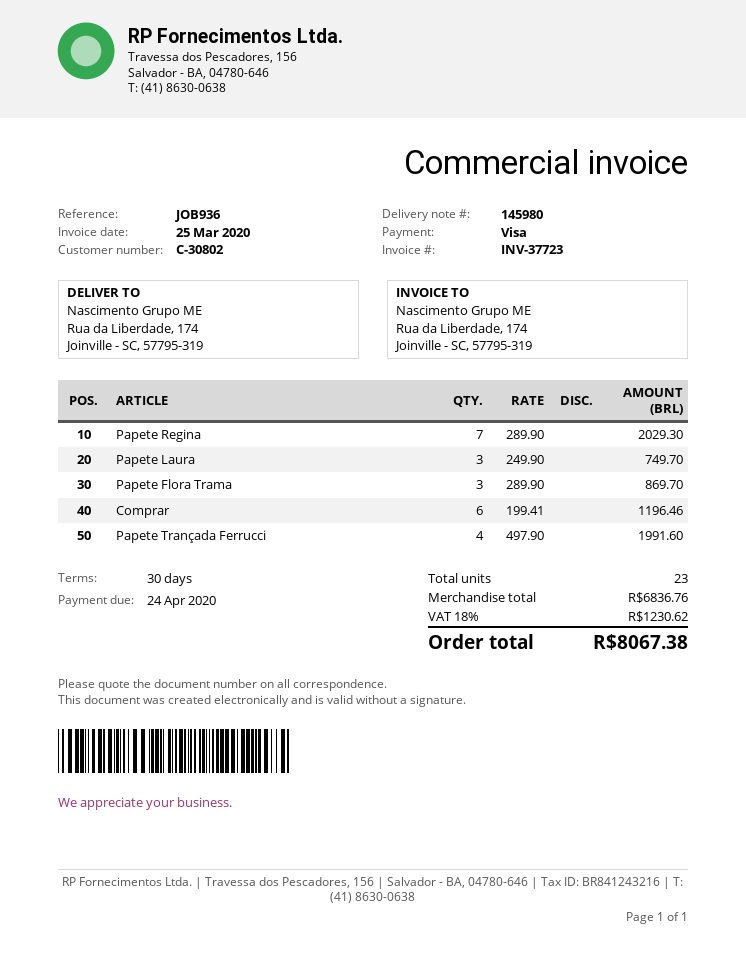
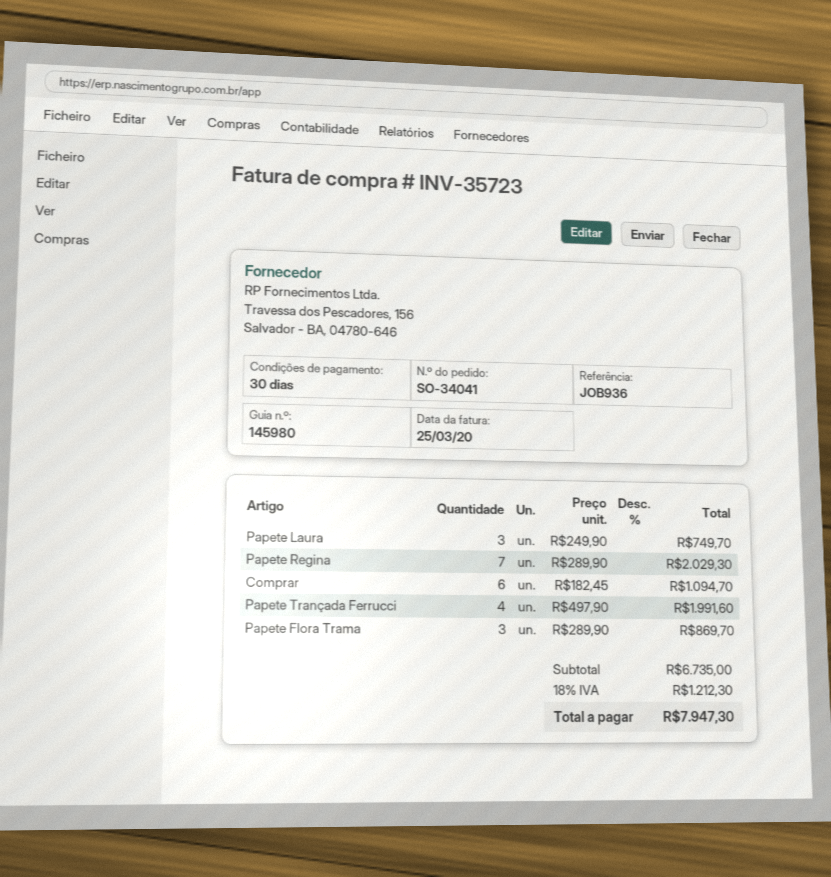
invoice number: INV-37723 -> INV-35723
Comprar: 6 x 199.41 = 1196.46 -> 6 x 182.45 = 1094.70
subtotal: 6836.76 -> 6735.00
tax: 18% = 1230.62 -> 18% = 1212.30
total: 8067.38 -> 7947.30

